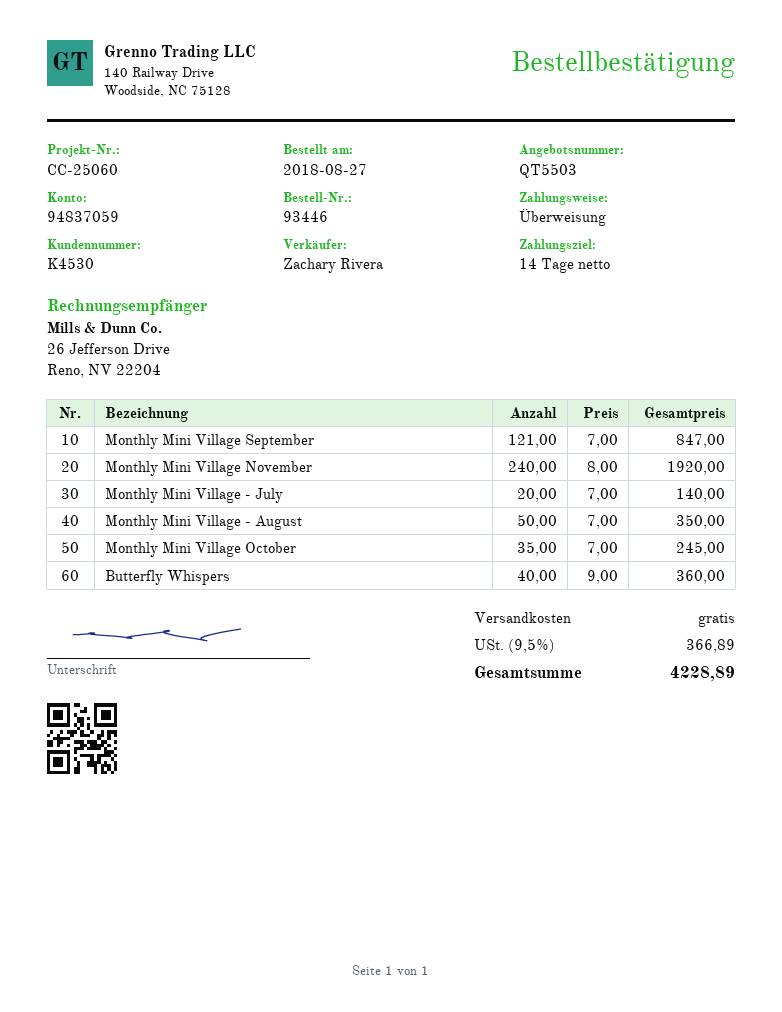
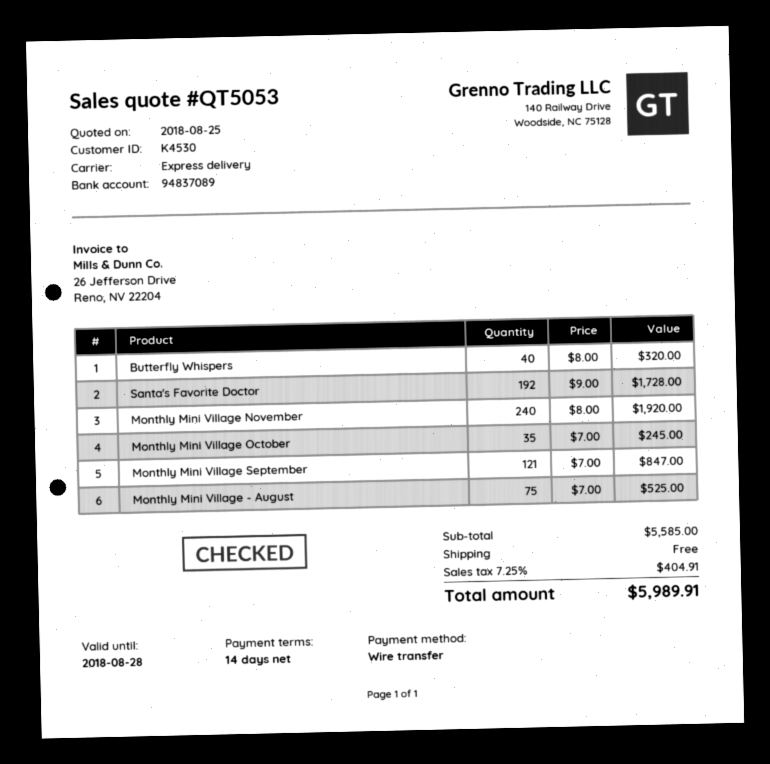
quote number: QT5503 -> QT5053
bank account: 94837059 -> 94837089
Monthly Mini Village - July: 20 x 7.00 = 140.00 -> none
Monthly Mini Village - August: 50 x 7.00 = 350.00 -> 75 x 7.00 = 525.00
Butterfly Whispers: 40 x 9.00 = 360.00 -> 40 x 8.00 = 320.00
Santa's Favorite Doctor: none -> 192 x 9.00 = 1728.00
tax: 9.5% = 366.89 -> 7.25% = 404.91
total: 4228.89 -> 5989.91

